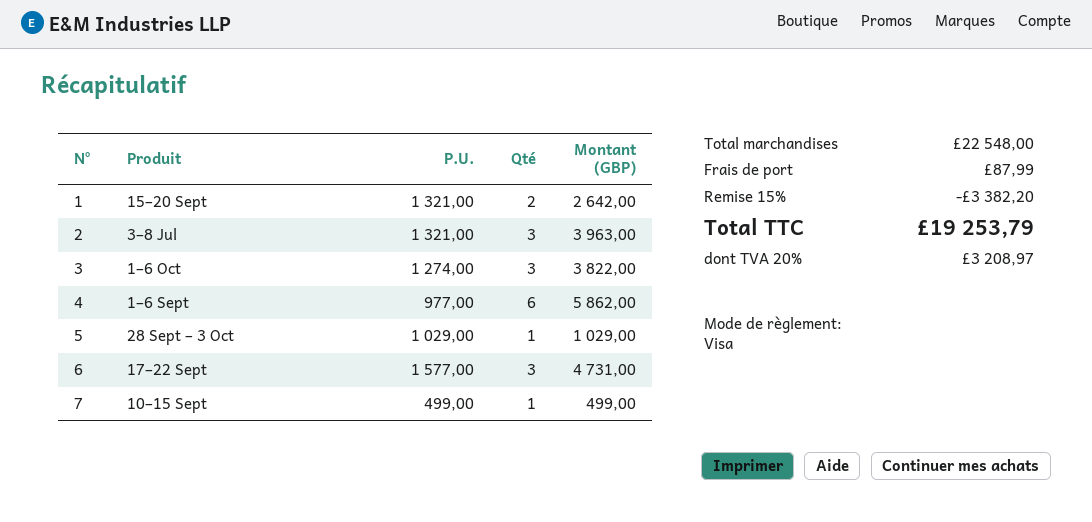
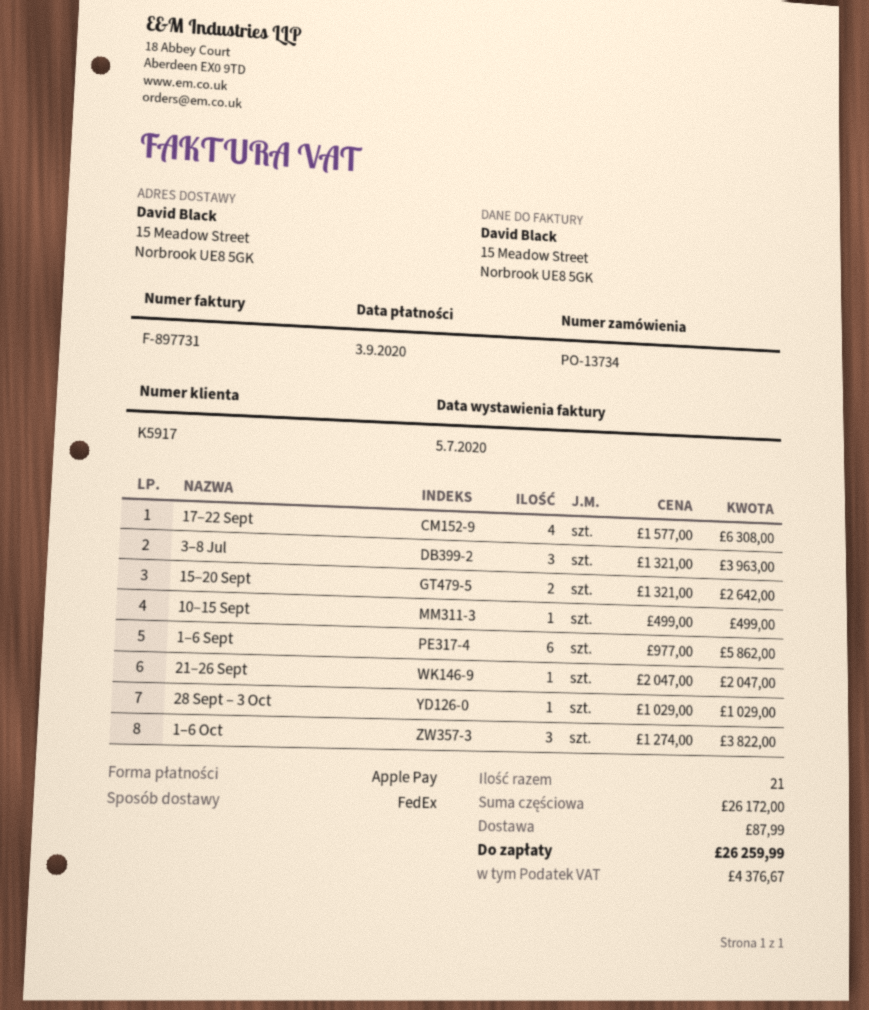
payment method: Visa -> Apple Pay
17–22 Sept: 3 x 1577.00 = 4731.00 -> 4 x 1577.00 = 6308.00
21–26 Sept: none -> 1 x 2047.00 = 2047.00
subtotal: 22548.00 -> 26172.00
discount: 15% = 3382.20 -> none
tax: 3208.97 -> 4376.67
total: 19253.79 -> 26259.99

